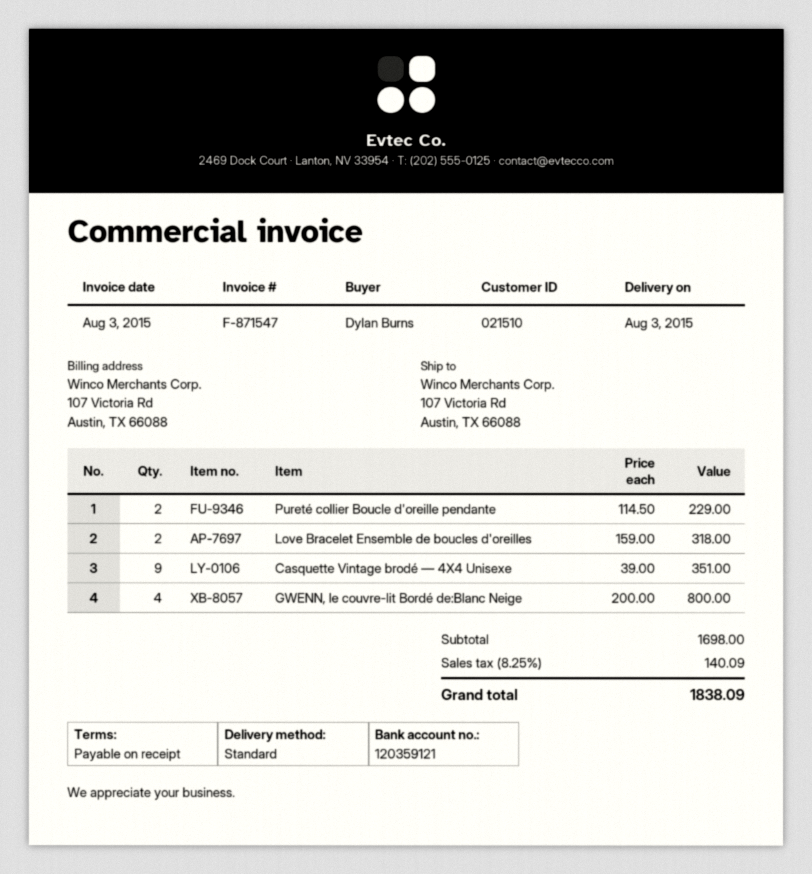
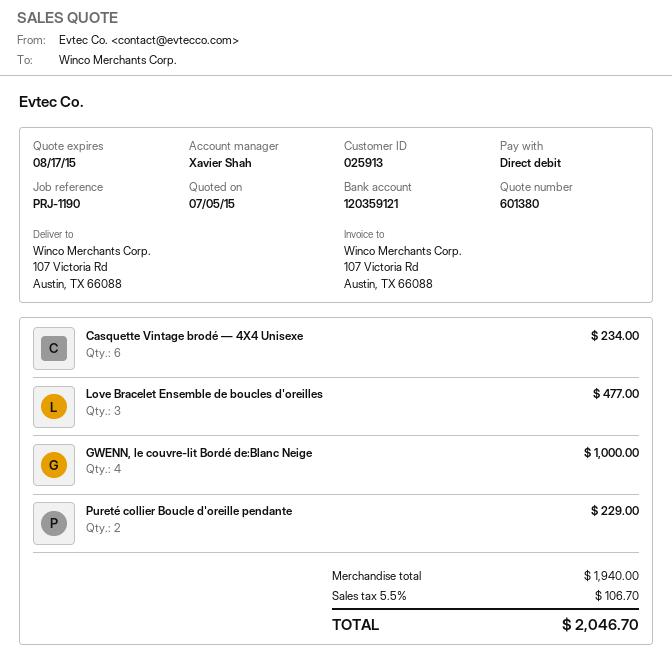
customer number: 021510 -> 025913
Love Bracelet Ensemble de boucles d'oreilles: 2 for 318.00 -> 3 for 477.00
Casquette Vintage brodé — 4X4 Unisexe: 9 for 351.00 -> 6 for 234.00
GWENN, le couvre-lit Bordé de:Blanc Neige: 4 for 800.00 -> 4 for 1000.00
subtotal: 1698.00 -> 1940.00
tax: 8.25% = 140.09 -> 5.5% = 106.70
total: 1838.09 -> 2046.70

